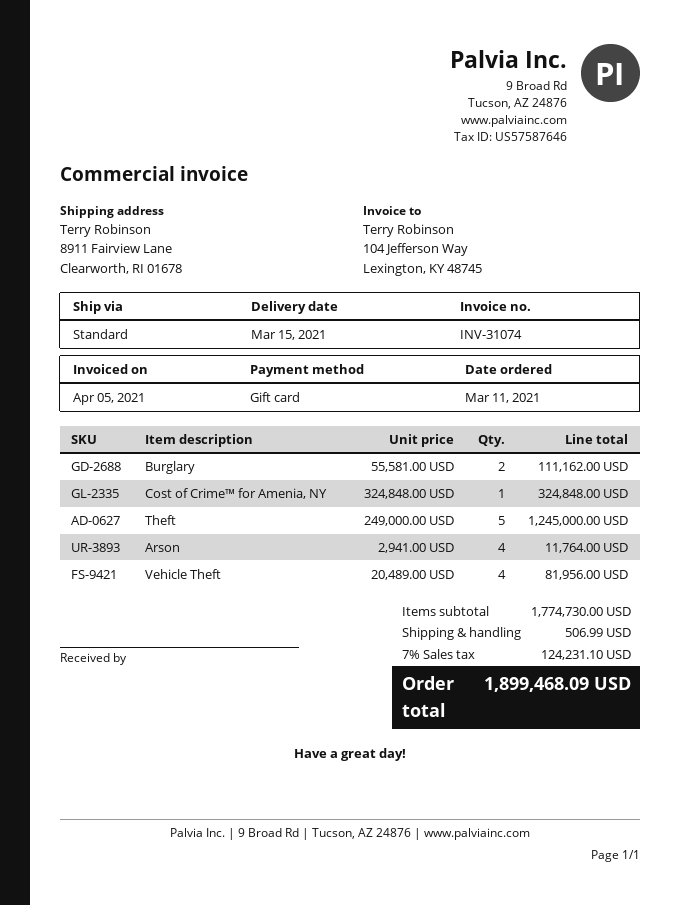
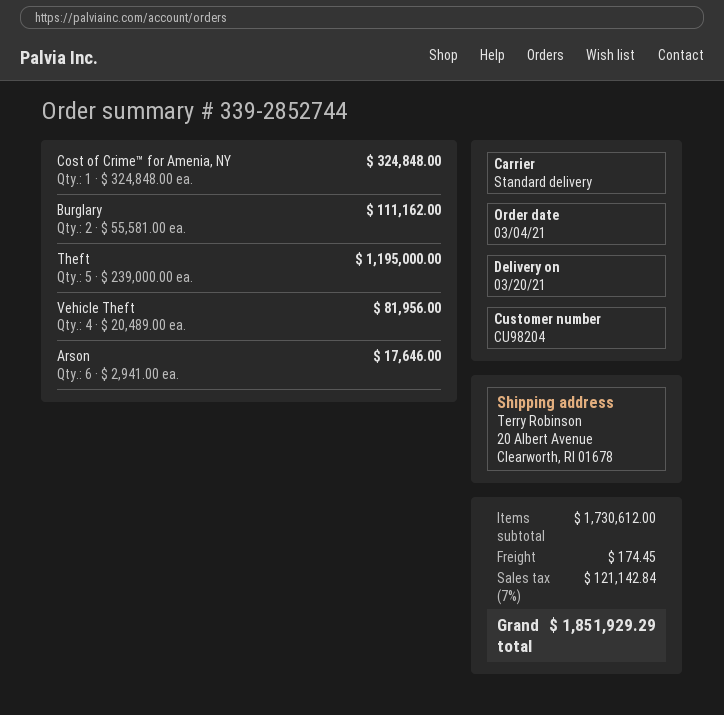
order date: 2021-03-11 -> 2021-03-04
delivery date: 2021-03-15 -> 2021-03-20
ship to: 8911 Fairview Lane, Clearworth, RI 01678 -> 20 Albert Avenue, Clearworth, RI 01678
Theft: 5 x 249000.00 = 1245000.00 -> 5 x 239000.00 = 1195000.00
Arson: 4 x 2941.00 = 11764.00 -> 6 x 2941.00 = 17646.00
subtotal: 1774730.00 -> 1730612.00
shipping: 506.99 -> 174.45
tax: 7% = 124231.10 -> 7% = 121142.84
total: 1899468.09 -> 1851929.29

